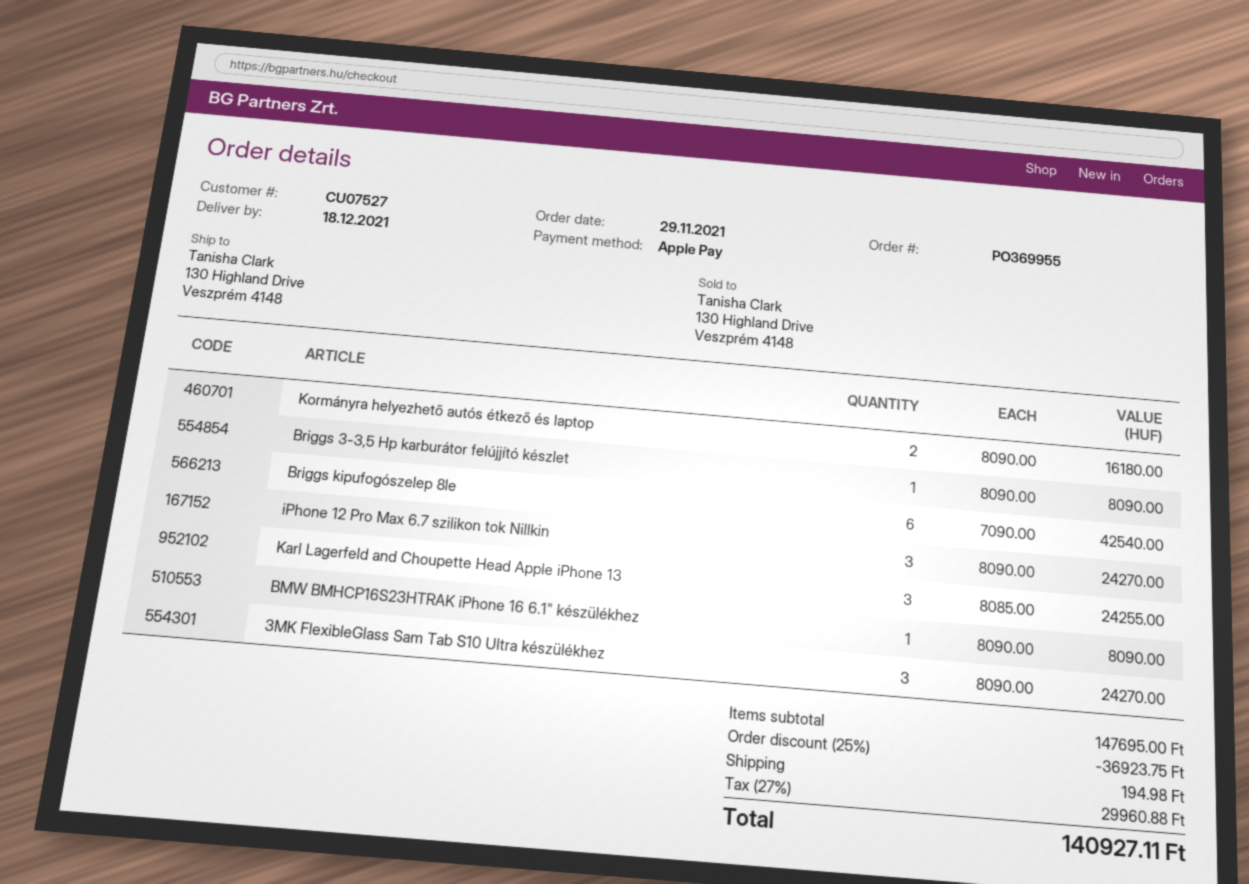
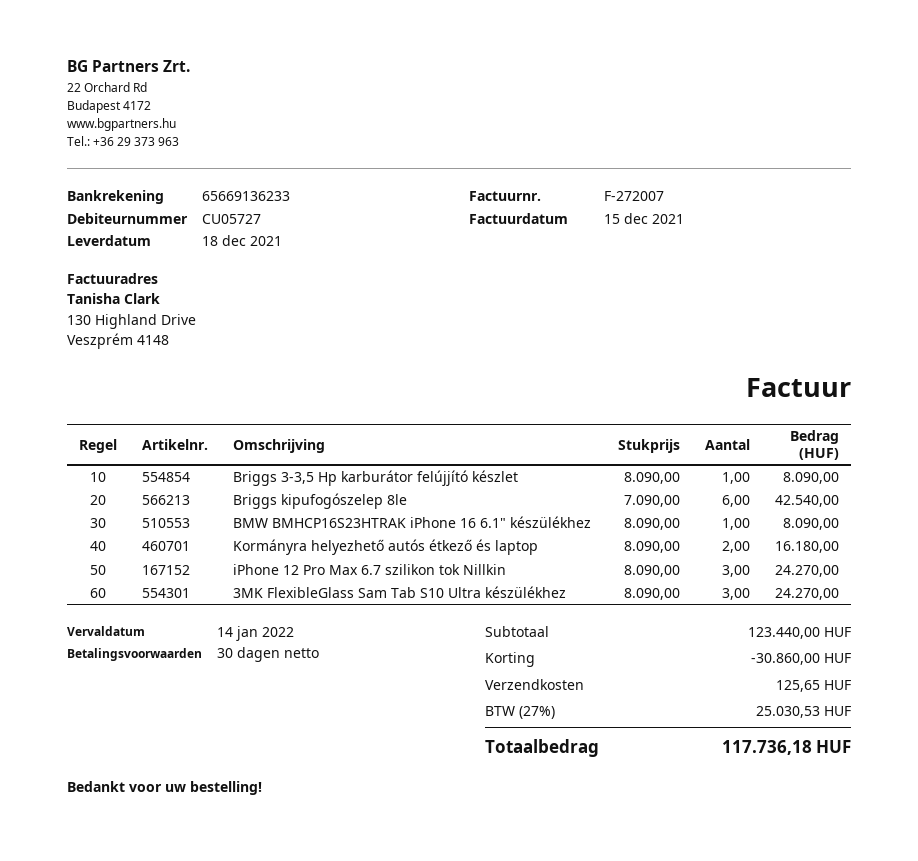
customer number: CU07527 -> CU05727
Karl Lagerfeld and Choupette Head Apple iPhone 13: 3 x 8085.00 = 24255.00 -> none
subtotal: 147695.00 -> 123440.00
discount: 36923.75 -> 30860.00
shipping: 194.98 -> 125.65
tax: 27% = 29960.88 -> 27% = 25030.53
total: 140927.11 -> 117736.18

